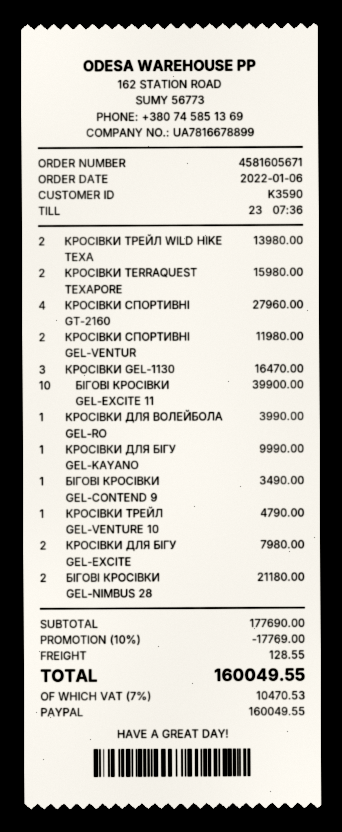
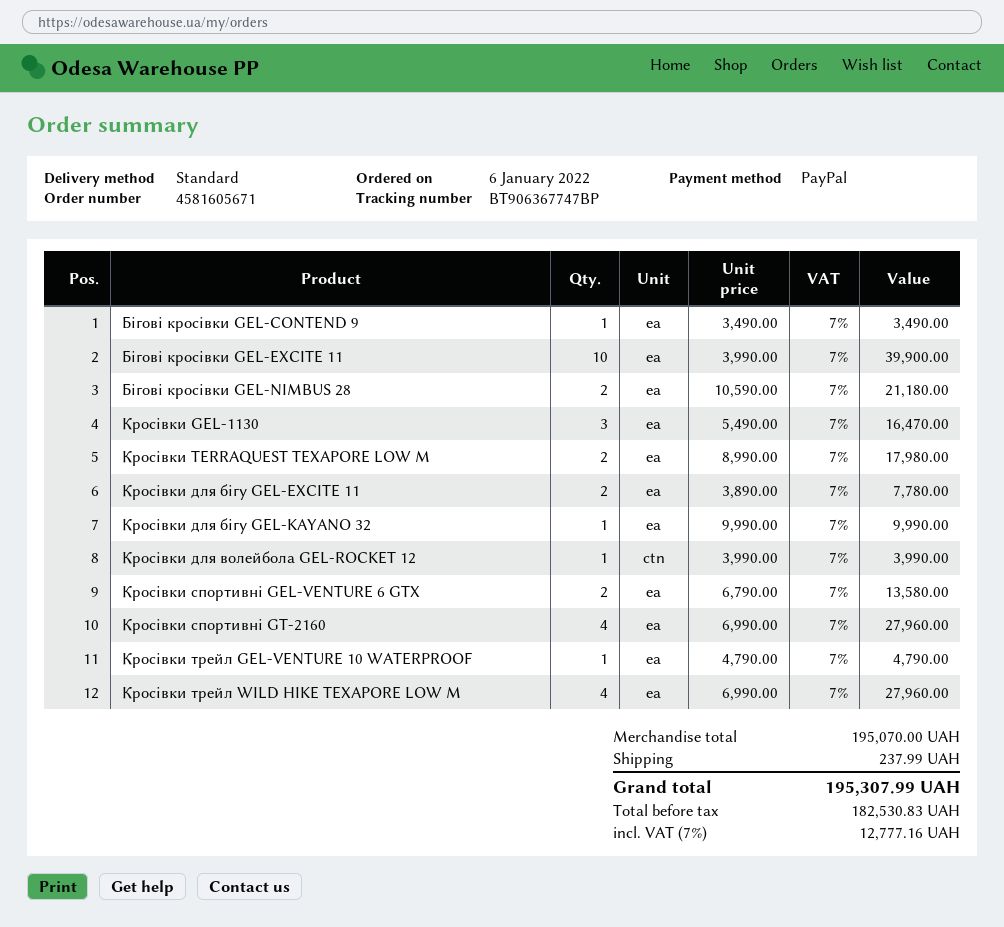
КРОСІВКИ ТРЕЙЛ WILD HIKE TEXA: 2 for 13980.00 -> 4 for 27960.00
КРОСІВКИ TERRAQUEST TEXAPORE: 2 for 15980.00 -> 2 for 17980.00
КРОСІВКИ СПОРТИВНІ GEL-VENTUR: 2 for 11980.00 -> 2 for 13580.00
КРОСІВКИ ДЛЯ БІГУ GEL-EXCITE: 2 for 7980.00 -> 2 for 7780.00
subtotal: 177690.00 -> 195070.00
discount: 10% = 17769.00 -> none
shipping: 128.55 -> 237.99
tax: 7% = 10470.53 -> 7% = 12777.16
total: 160049.55 -> 195307.99

